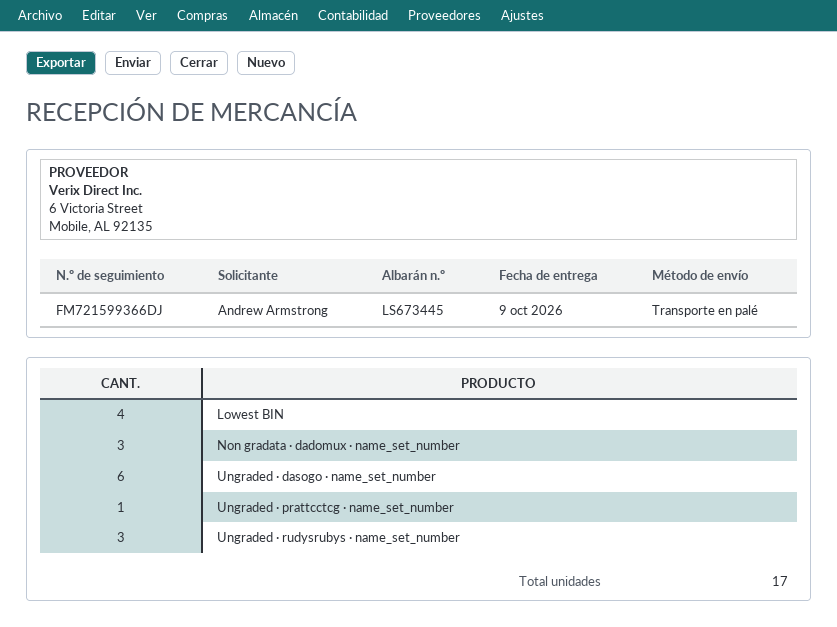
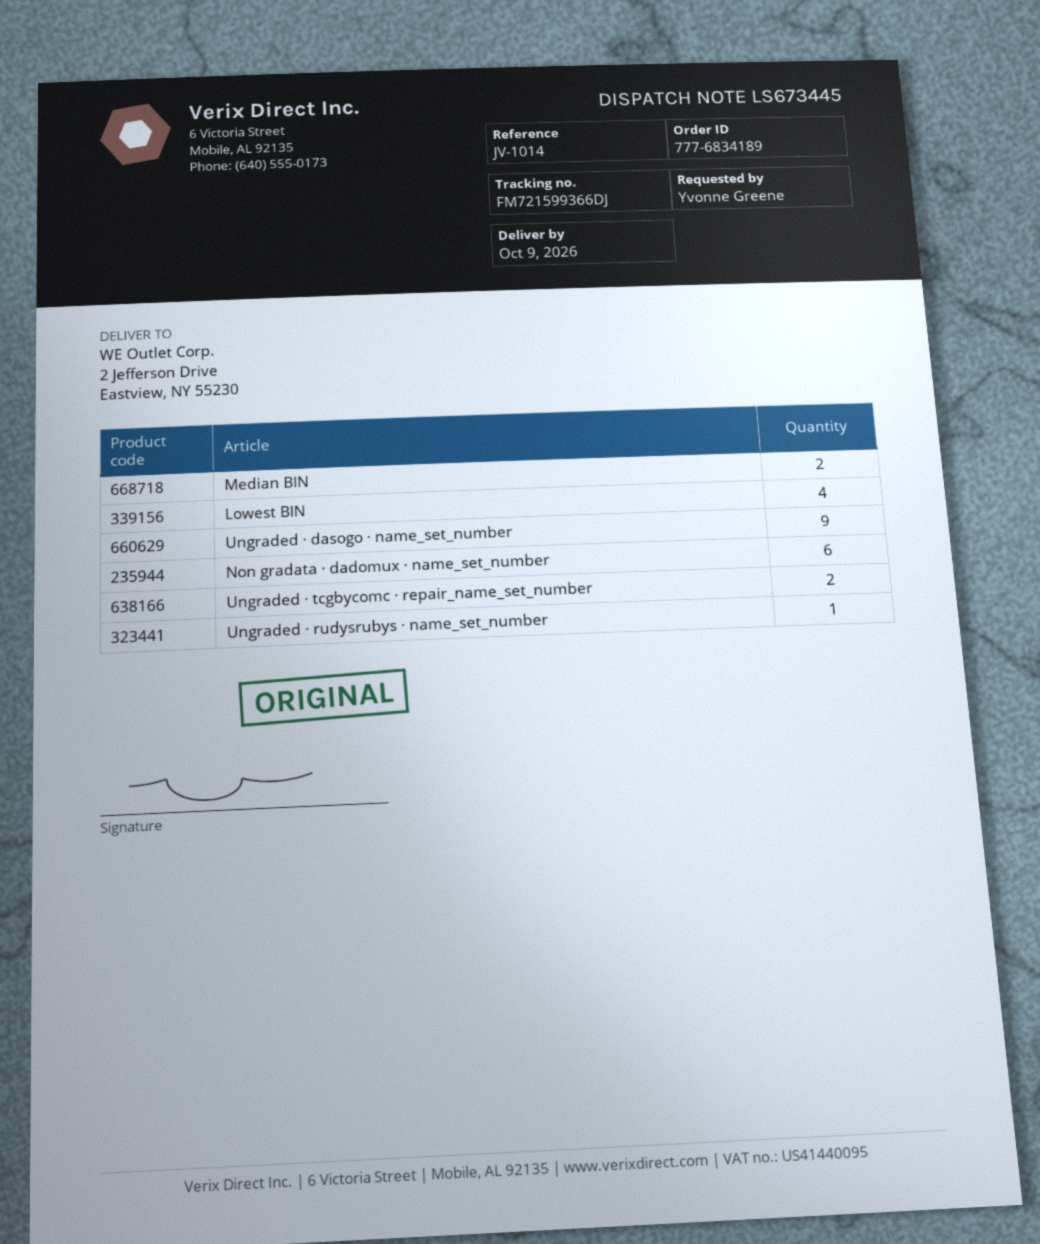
ordered by: Andrew Armstrong -> Yvonne Greene
Non gradata · dadomux · name_set_number: 3 -> 6
Ungraded · dasogo · name_set_number: 6 -> 9
Ungraded · prattcctcg · name_set_number: 1 -> none
Ungraded · rudysrubys · name_set_number: 3 -> 1
Median BIN: none -> 2
Ungraded · tcgbycomc · repair_name_set_number: none -> 2

